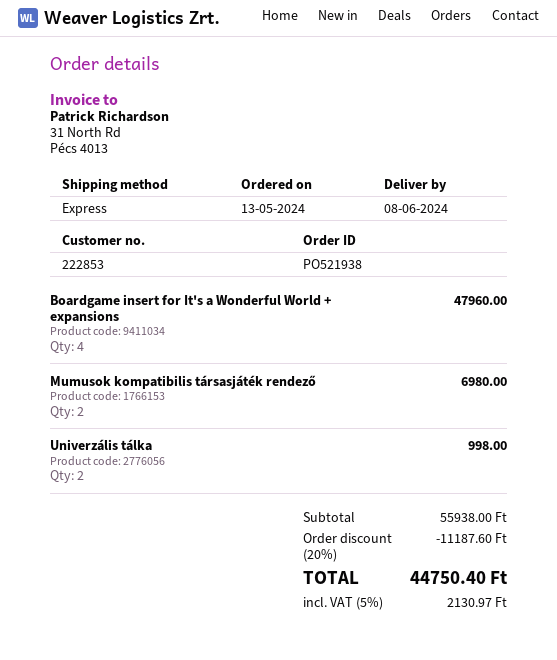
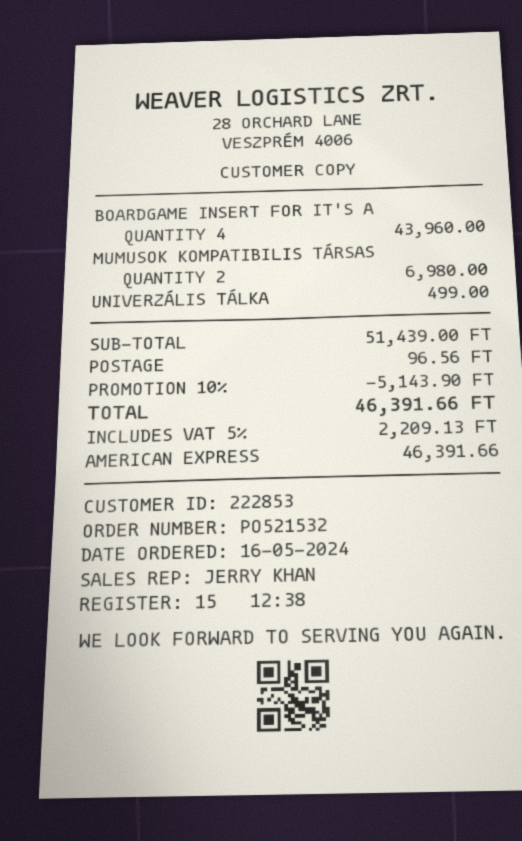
order number: PO521938 -> PO521532
order date: 2024-05-13 -> 2024-05-16
Boardgame insert for It's a Wonderful World + expansions: 4 for 47960.00 -> 4 for 43960.00
Univerzális tálka: 2 for 998.00 -> 1 for 499.00
subtotal: 55938.00 -> 51439.00
discount: 20% = 11187.60 -> 10% = 5143.90
shipping: none -> 96.56
tax: 5% = 2130.97 -> 5% = 2209.13
total: 44750.40 -> 46391.66

